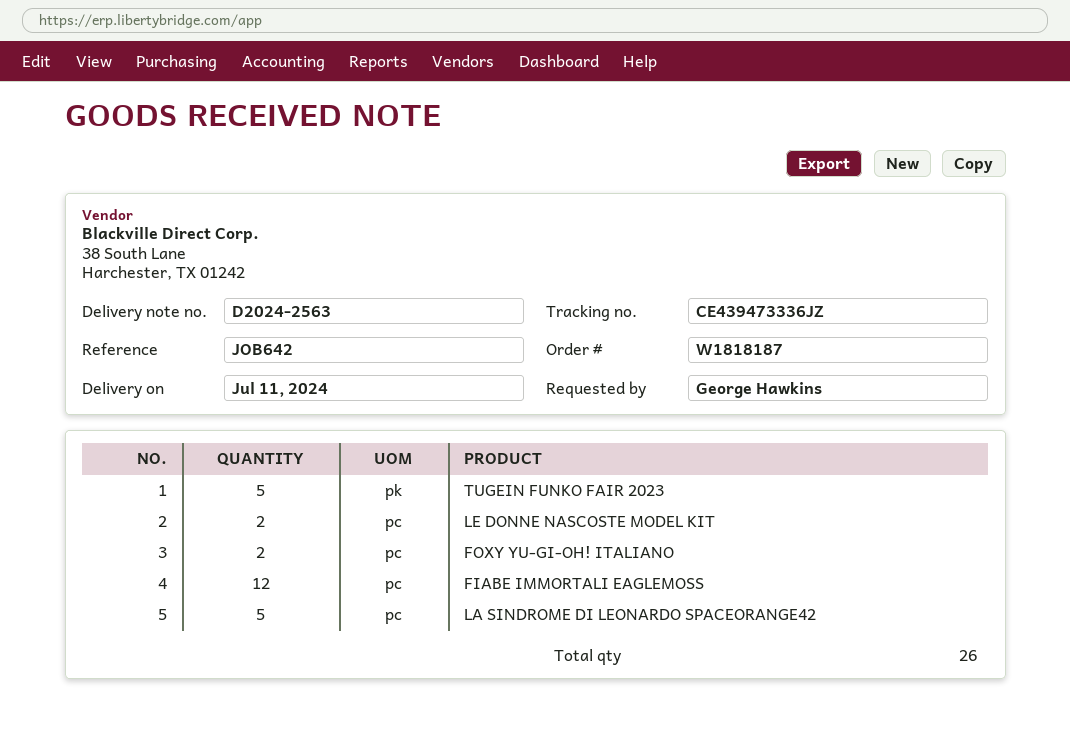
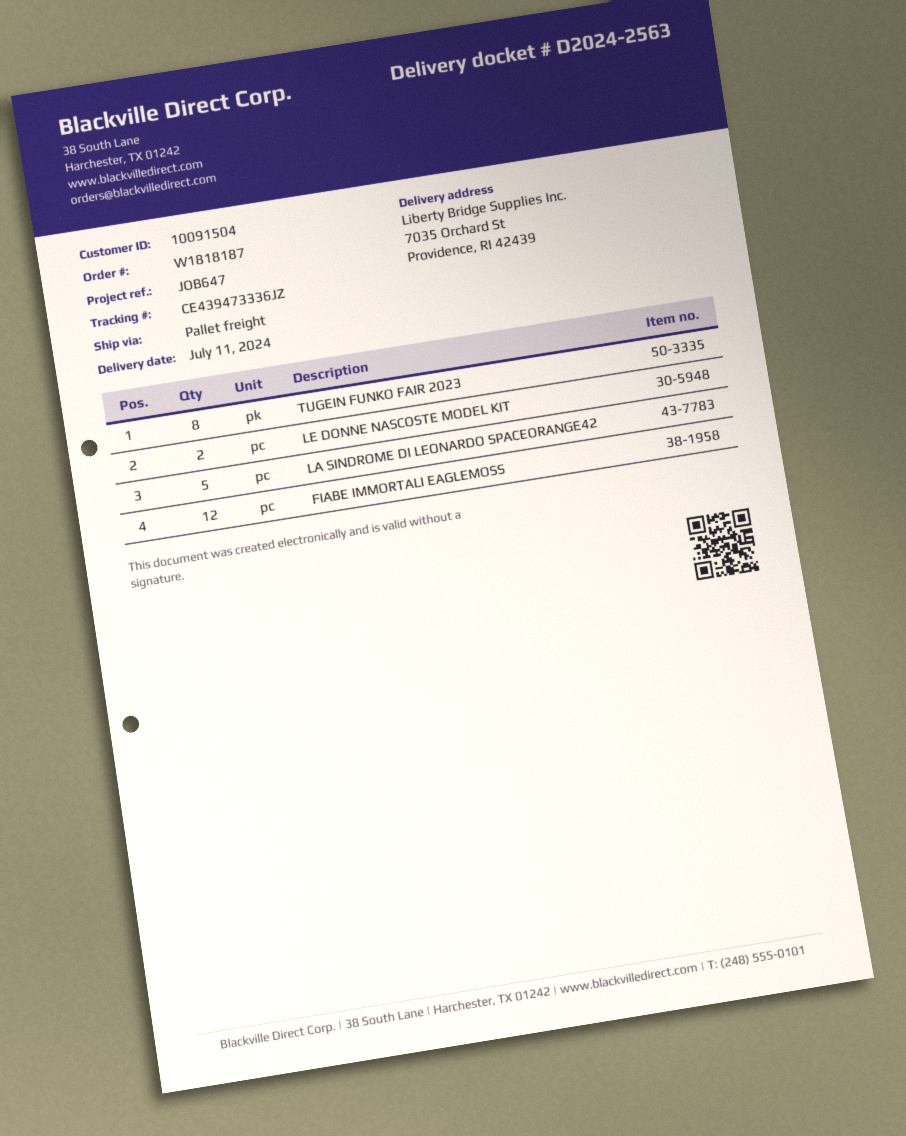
reference: JOB642 -> JOB647
TUGEIN FUNKO FAIR 2023: 5 -> 8
FOXY YU-GI-OH! ITALIANO: 2 -> none

